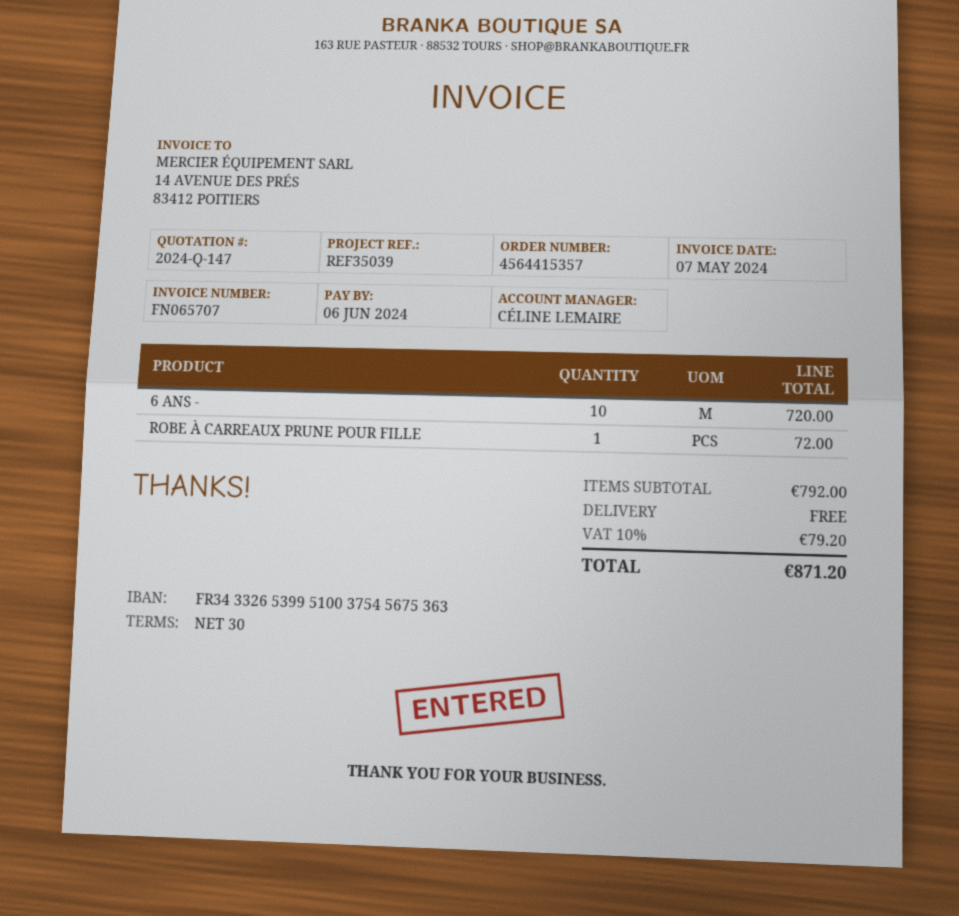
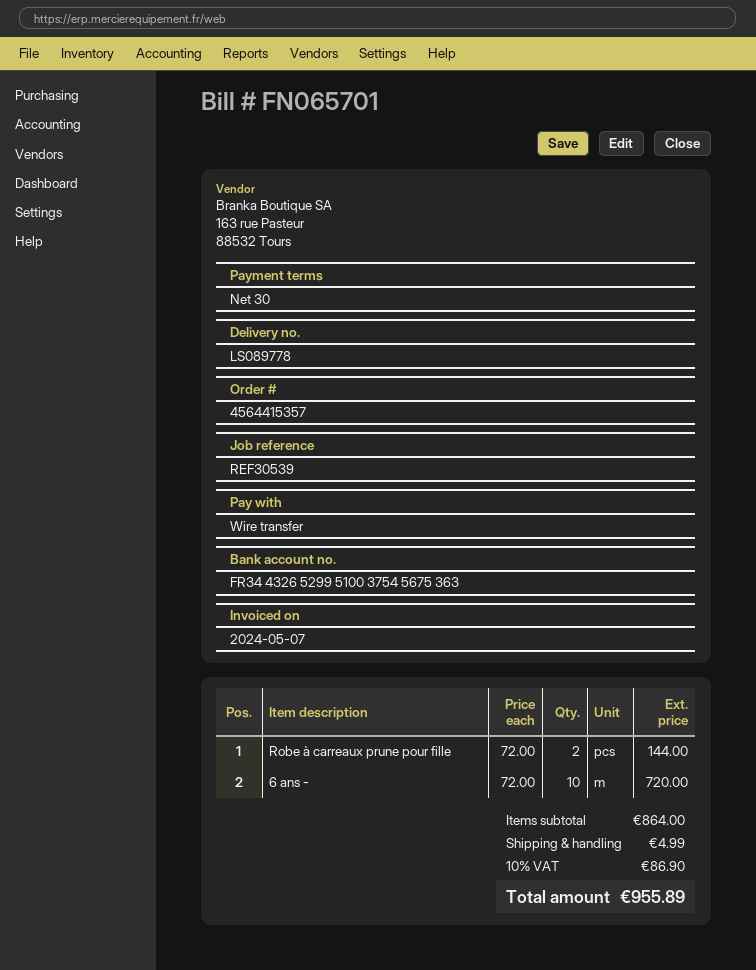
invoice number: FN065707 -> FN065701
reference: REF35039 -> REF30539
bank account: FR3433265399510037545675363 -> FR3443265299510037545675363
ROBE À CARREAUX PRUNE POUR FILLE: 1 for 72.00 -> 2 for 144.00
subtotal: 792.00 -> 864.00
shipping: 0.00 -> 4.99
tax: 10% = 79.20 -> 10% = 86.90
total: 871.20 -> 955.89

